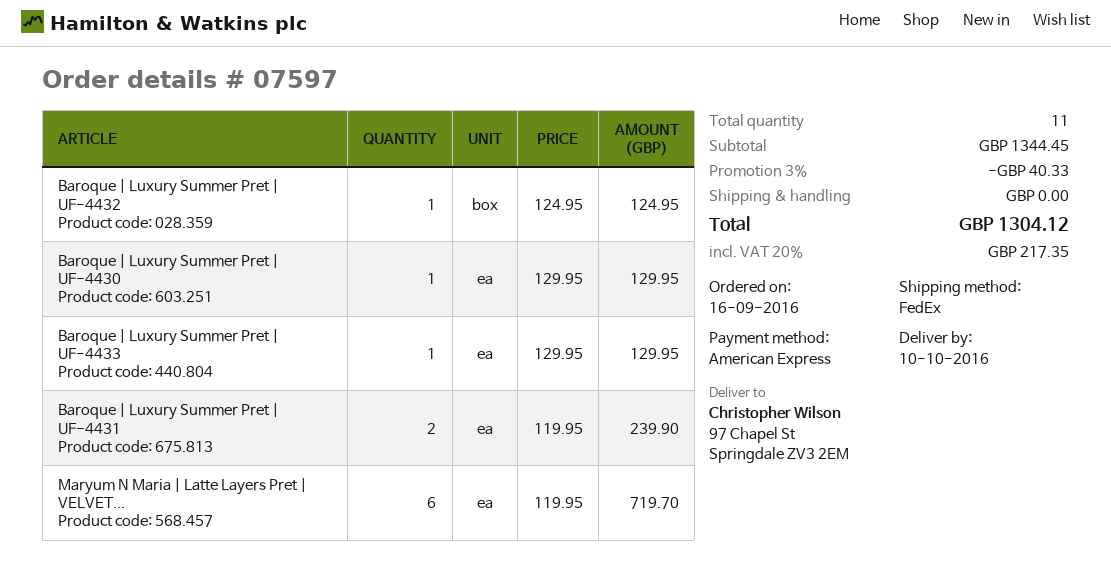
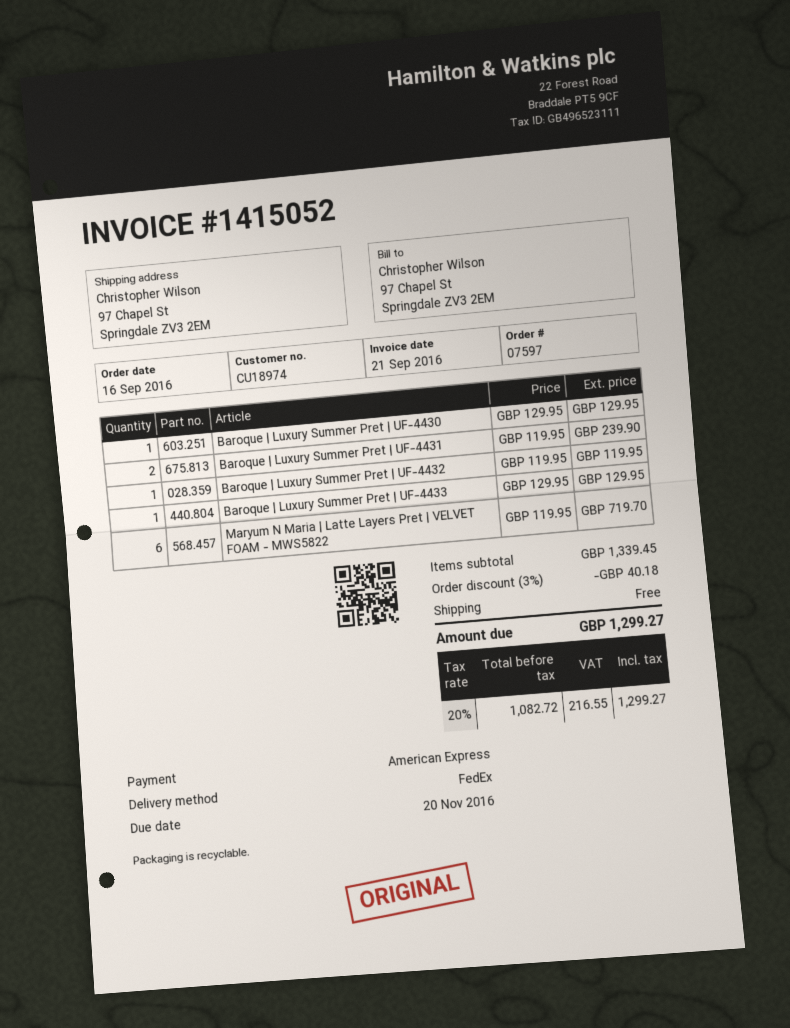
Baroque | Luxury Summer Pret | UF-4432: 1 x 124.95 = 124.95 -> 1 x 119.95 = 119.95
subtotal: 1344.45 -> 1339.45
discount: 3% = 40.33 -> 3% = 40.18
tax: 20% = 217.35 -> 20% = 216.55
total: 1304.12 -> 1299.27

